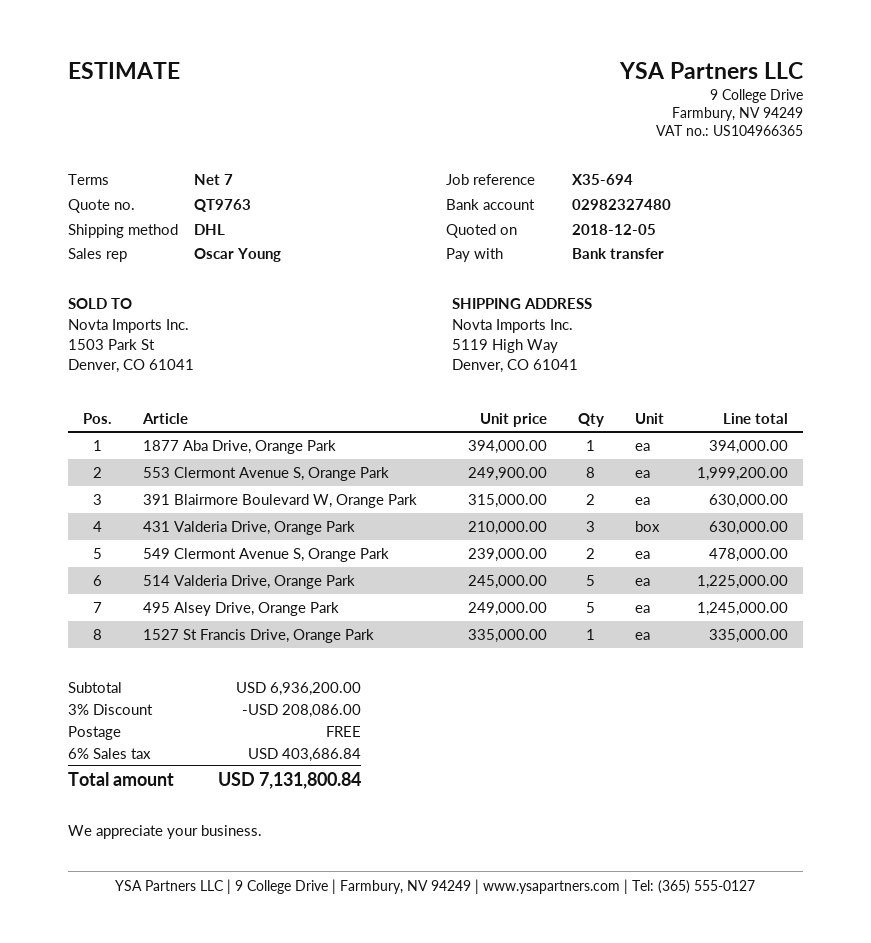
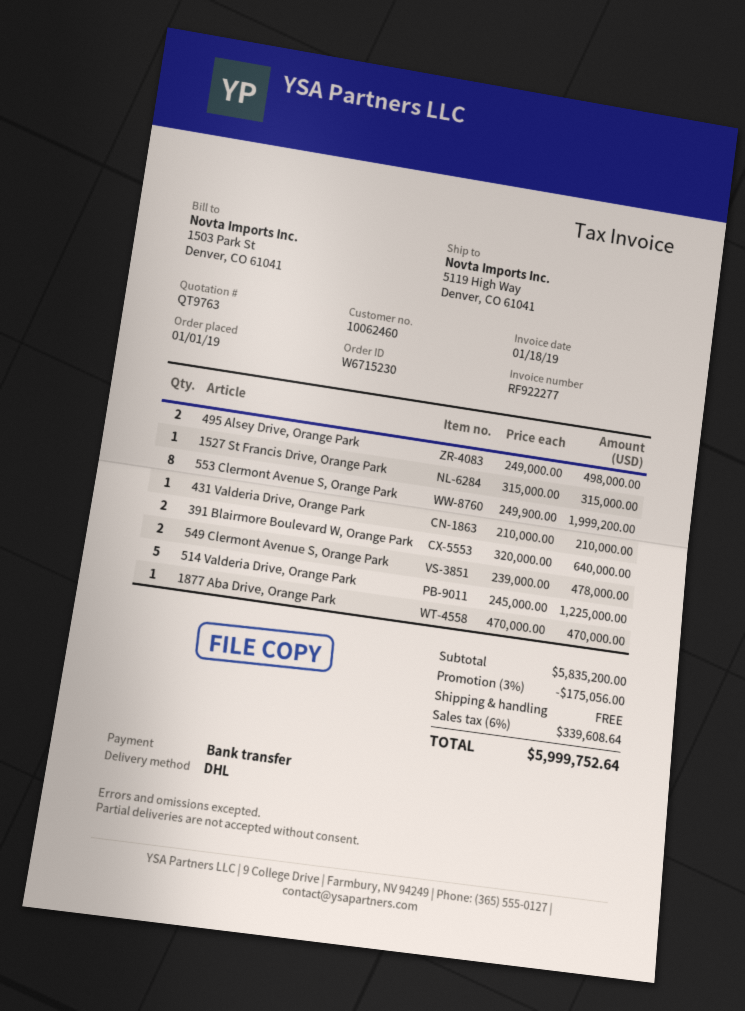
1877 Aba Drive, Orange Park: 1 x 394000.00 = 394000.00 -> 1 x 470000.00 = 470000.00
391 Blairmore Boulevard W, Orange Park: 2 x 315000.00 = 630000.00 -> 2 x 320000.00 = 640000.00
431 Valderia Drive, Orange Park: 3 x 210000.00 = 630000.00 -> 1 x 210000.00 = 210000.00
495 Alsey Drive, Orange Park: 5 x 249000.00 = 1245000.00 -> 2 x 249000.00 = 498000.00
1527 St Francis Drive, Orange Park: 1 x 335000.00 = 335000.00 -> 1 x 315000.00 = 315000.00
subtotal: 6936200.00 -> 5835200.00
discount: 3% = 208086.00 -> 3% = 175056.00
tax: 6% = 403686.84 -> 6% = 339608.64
total: 7131800.84 -> 5999752.64

